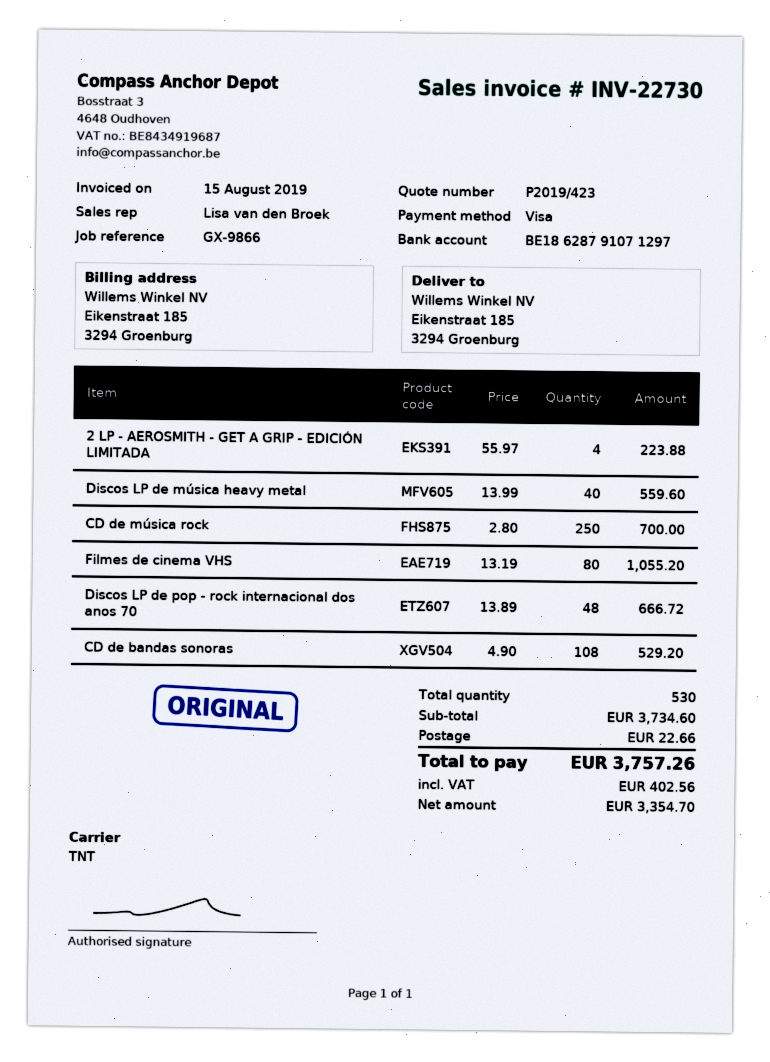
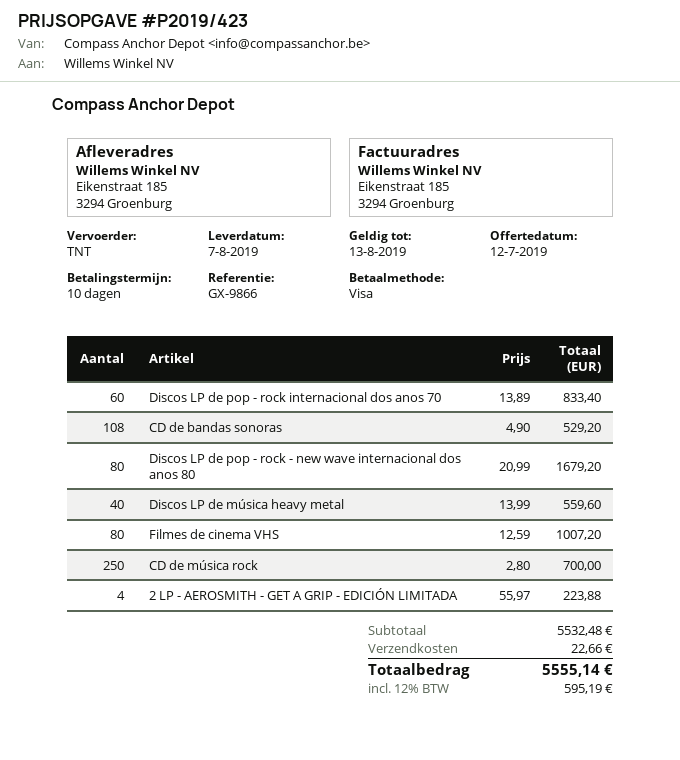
Filmes de cinema VHS: 80 x 13.19 = 1055.20 -> 80 x 12.59 = 1007.20
Discos LP de pop - rock internacional dos anos 70: 48 x 13.89 = 666.72 -> 60 x 13.89 = 833.40
Discos LP de pop - rock - new wave internacional dos anos 80: none -> 80 x 20.99 = 1679.20
subtotal: 3734.60 -> 5532.48
tax: 402.56 -> 595.19
total: 3757.26 -> 5555.14

